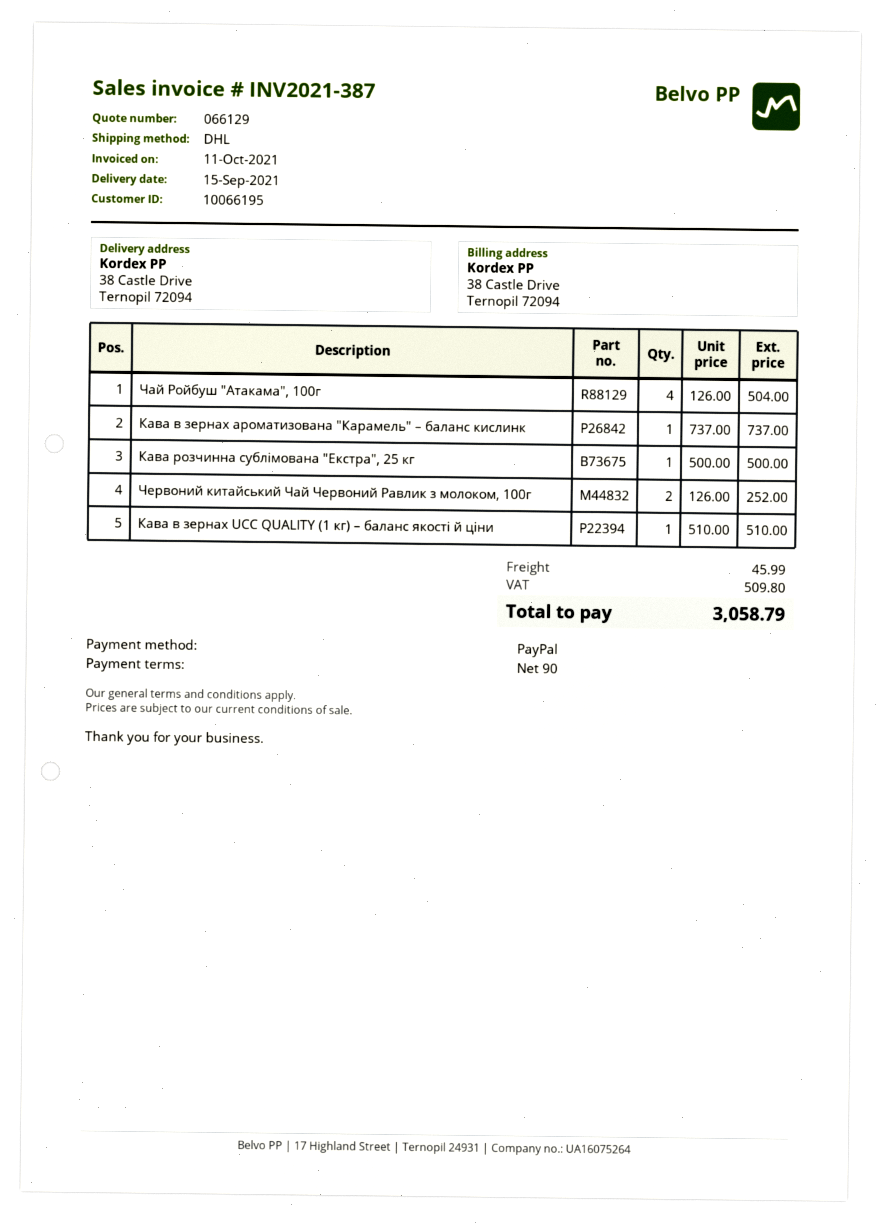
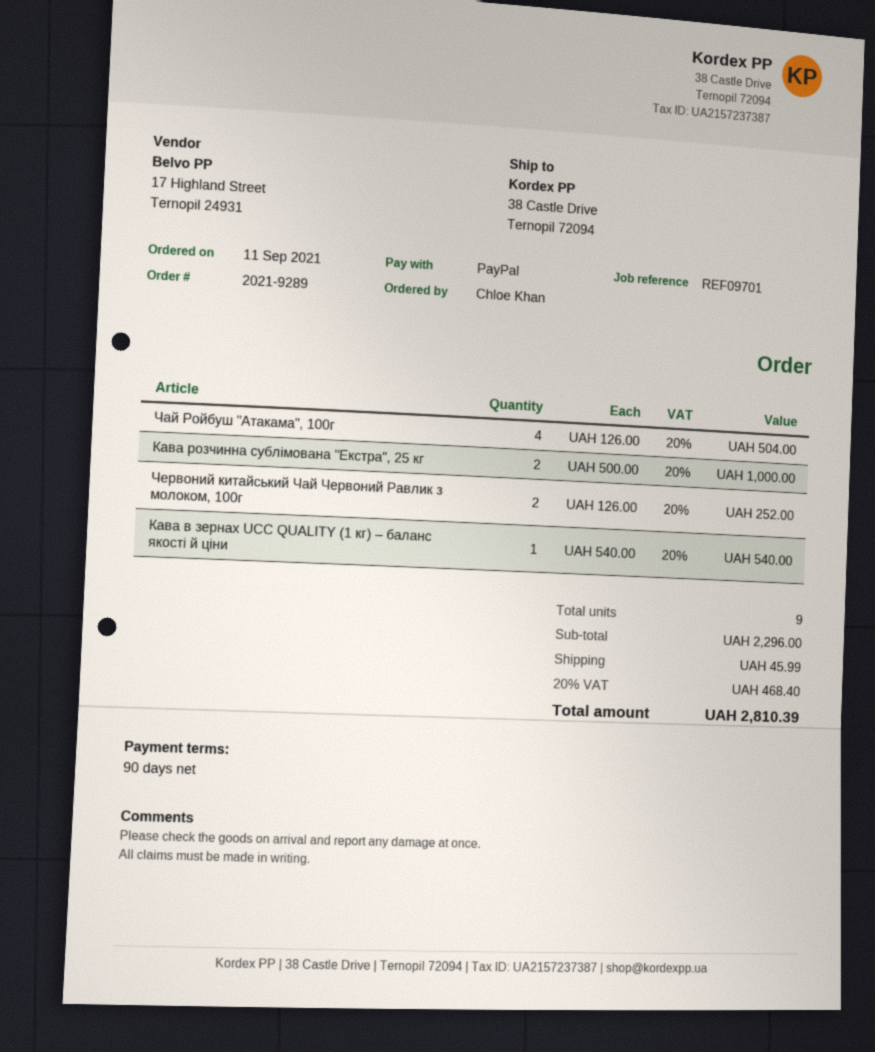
Кава в зернах ароматизована "Карамель" – баланс кислинк: 1 x 737.00 = 737.00 -> none
Кава розчинна сублімована "Екстра", 25 кг: 1 x 500.00 = 500.00 -> 2 x 500.00 = 1000.00
Кава в зернах UCC QUALITY (1 кг) – баланс якості й ціни: 1 x 510.00 = 510.00 -> 1 x 540.00 = 540.00
tax: 509.80 -> 468.40
total: 3058.79 -> 2810.39

